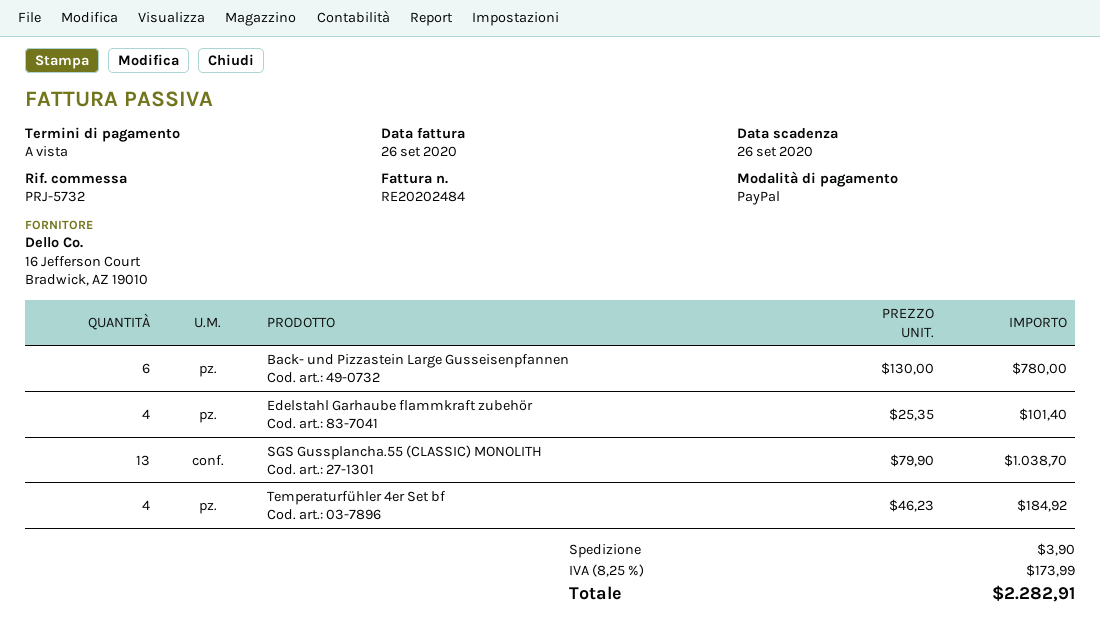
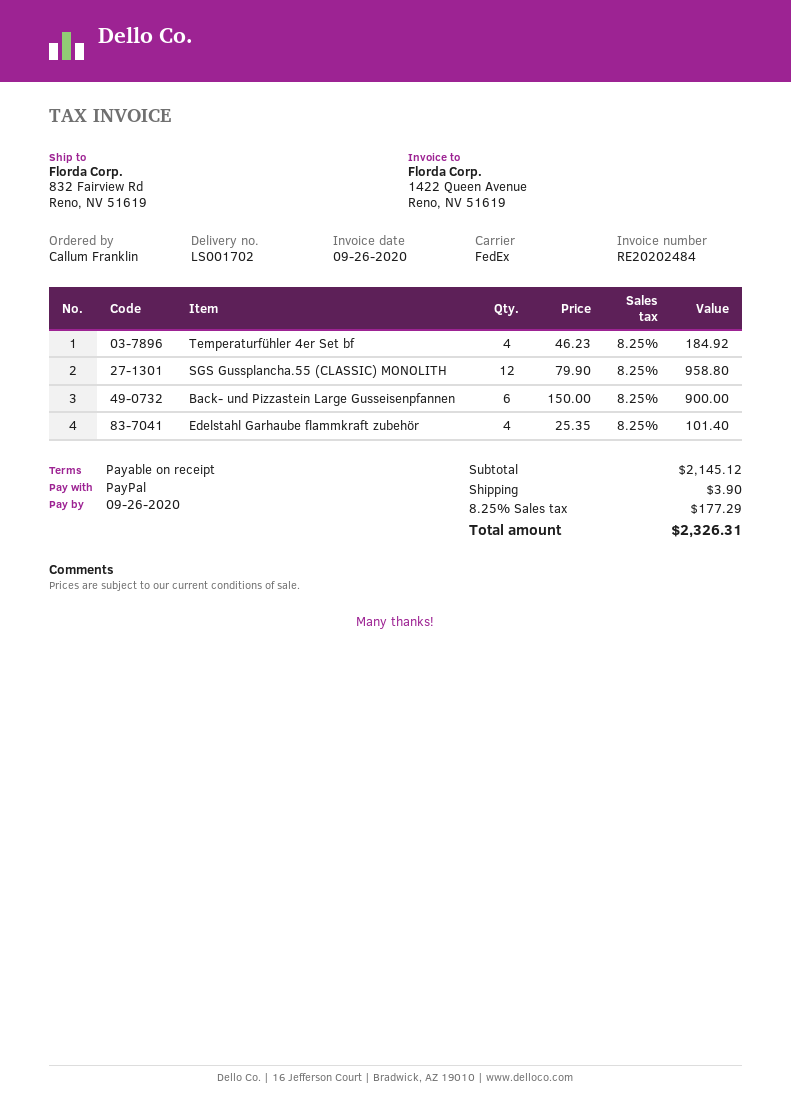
Back- und Pizzastein Large Gusseisenpfannen: 6 x 130.00 = 780.00 -> 6 x 150.00 = 900.00
SGS Gussplancha.55 (CLASSIC) MONOLITH: 13 x 79.90 = 1038.70 -> 12 x 79.90 = 958.80
tax: 8.25% = 173.99 -> 8.25% = 177.29
total: 2282.91 -> 2326.31

